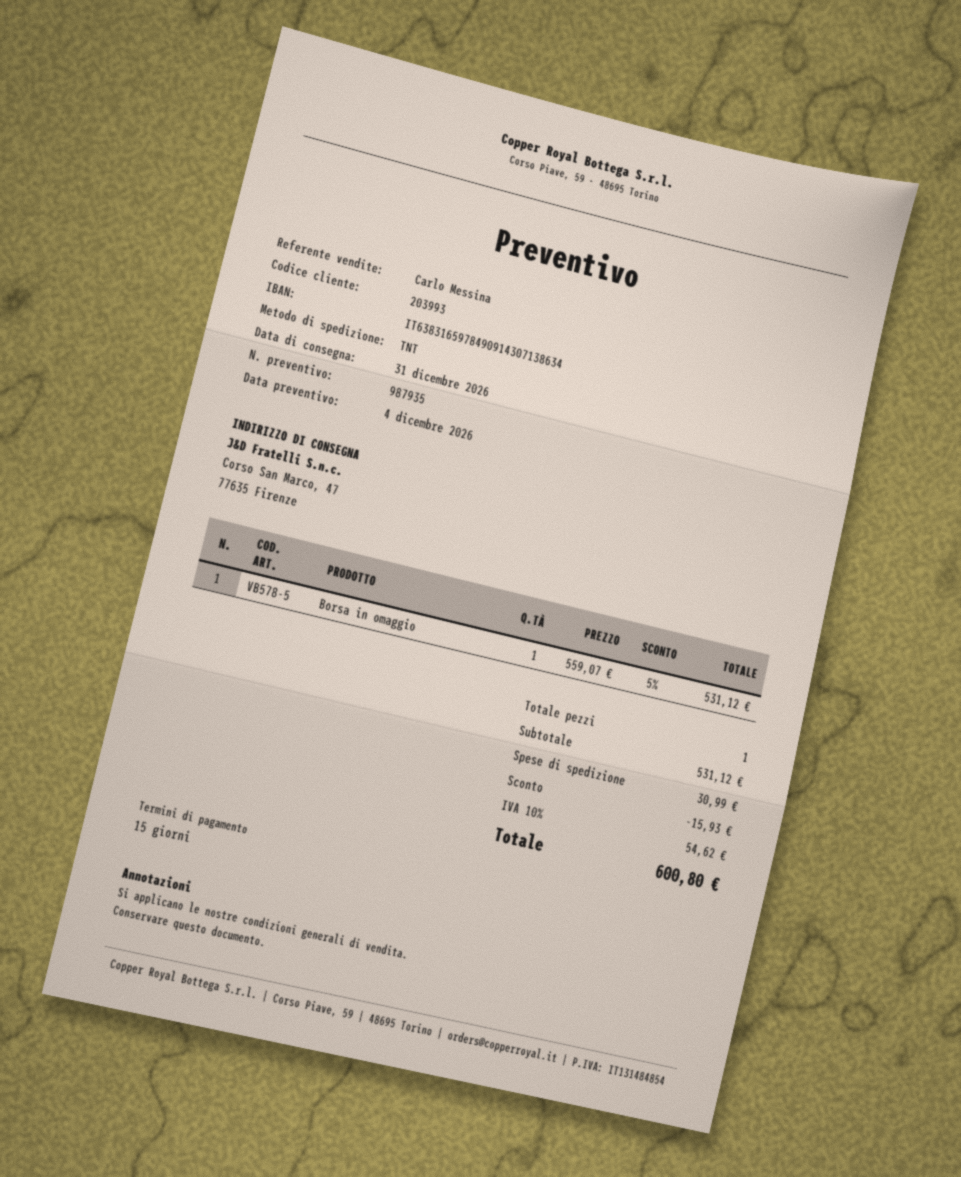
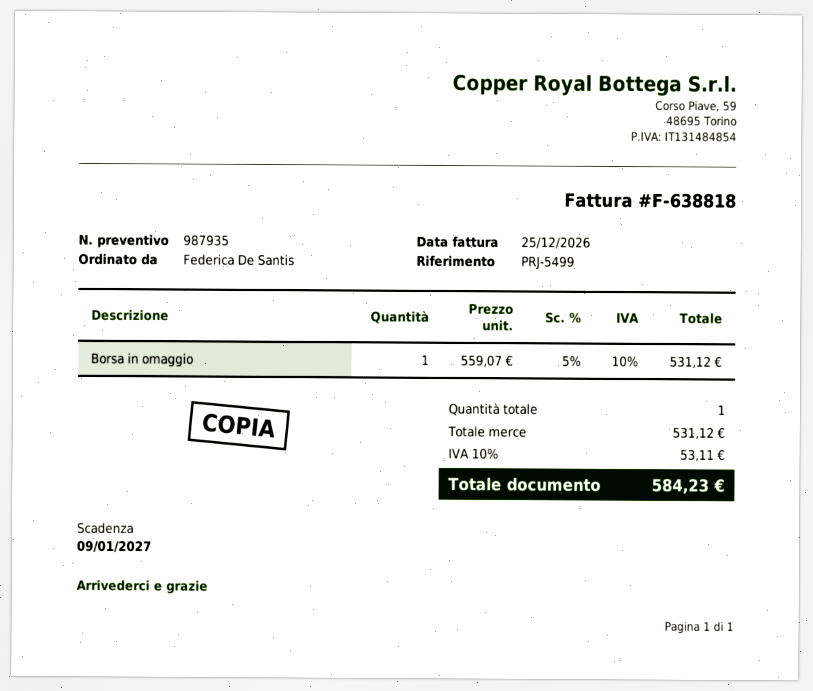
discount: 15.93 -> none
shipping: 30.99 -> none
tax: 10% = 54.62 -> 10% = 53.11
total: 600.80 -> 584.23

